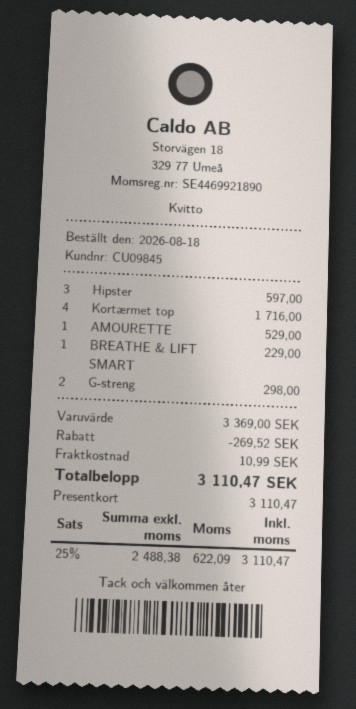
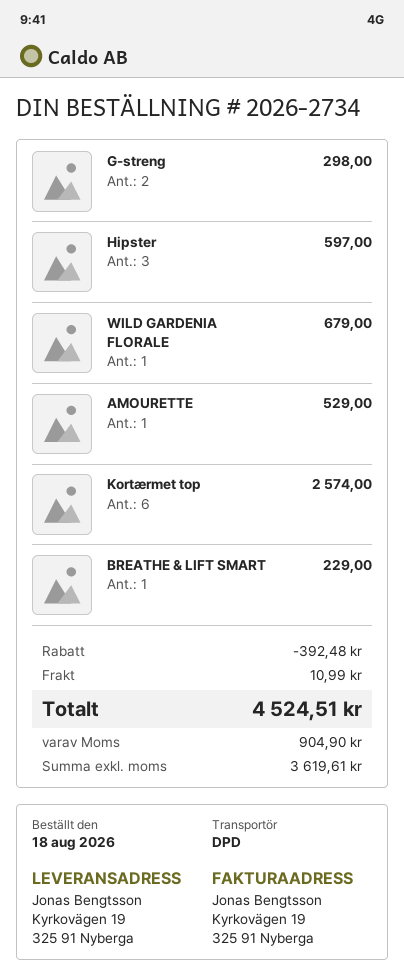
Kortærmet top: 4 for 1716.00 -> 6 for 2574.00
WILD GARDENIA FLORALE: none -> 1 for 679.00
discount: 269.52 -> 392.48
net: 2488.38 -> 3619.61
tax: 622.09 -> 904.90
total: 3110.47 -> 4524.51

